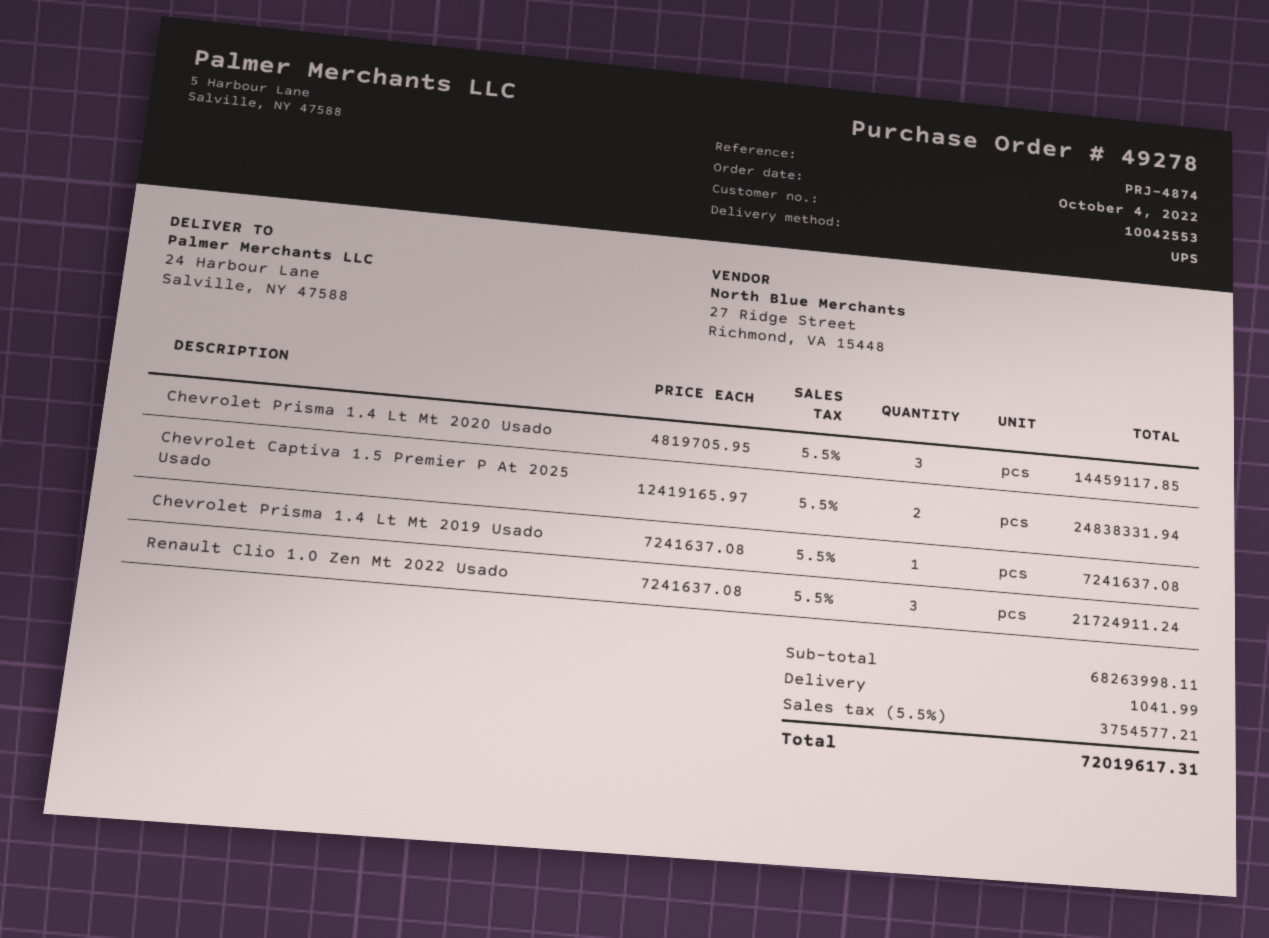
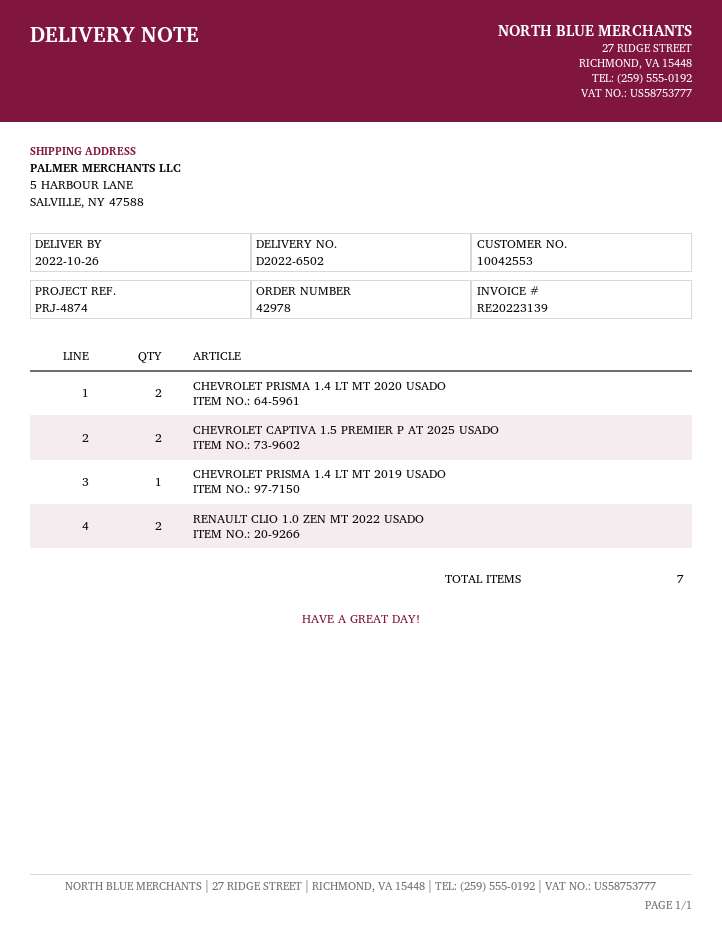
order number: 49278 -> 42978
ship to: 24 Harbour Lane, Salville, NY 47588 -> 5 HARBOUR LANE, SALVILLE, NY 47588
Chevrolet Prisma 1.4 Lt Mt 2020 Usado: 3 -> 2
Renault Clio 1.0 Zen Mt 2022 Usado: 3 -> 2

